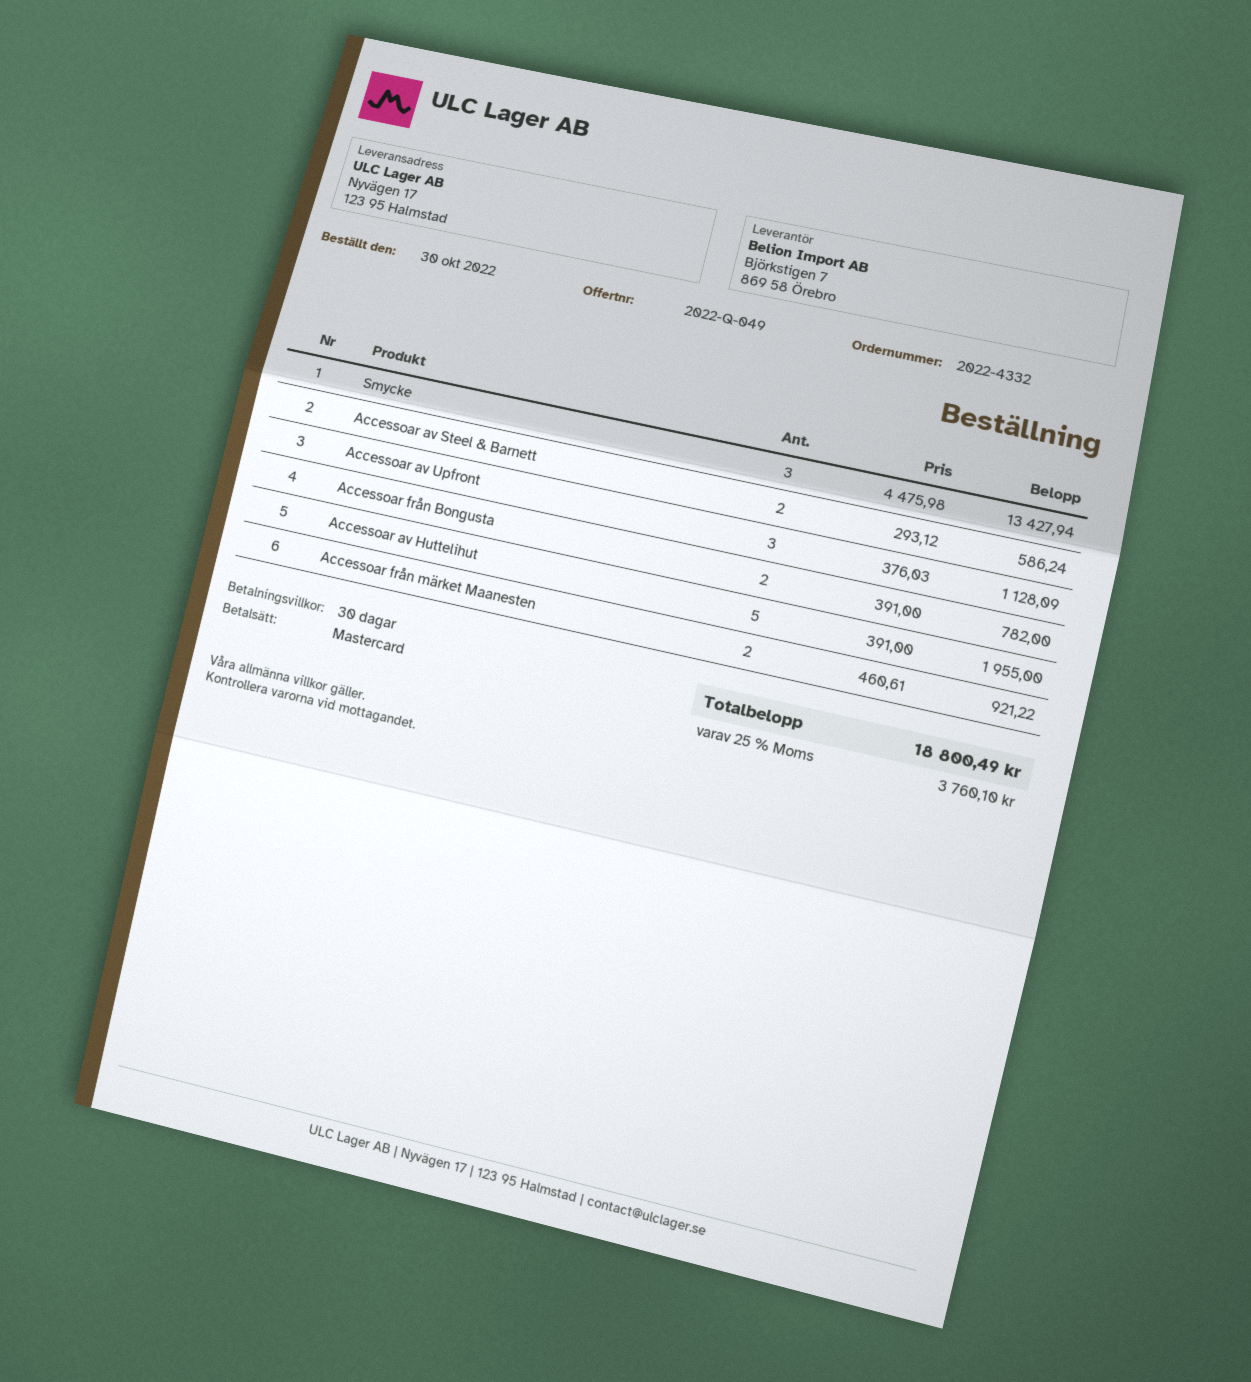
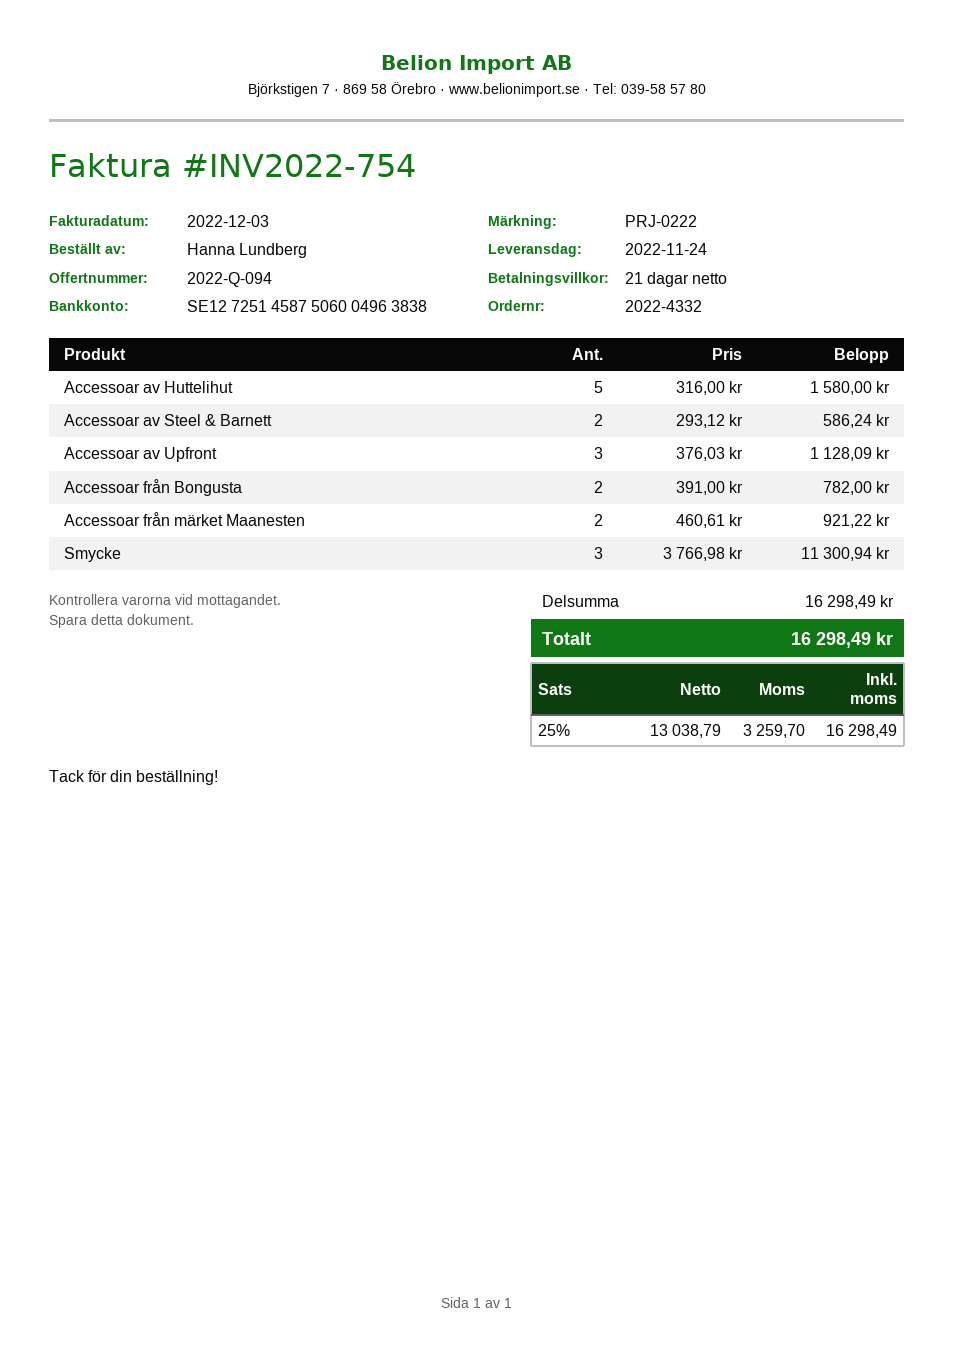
quote number: 2022-Q-049 -> 2022-Q-094
payment terms: 30 days -> 21 days
Smycke: 3 x 4475.98 = 13427.94 -> 3 x 3766.98 = 11300.94
Accessoar av Huttelihut: 5 x 391.00 = 1955.00 -> 5 x 316.00 = 1580.00
tax: 25% = 3760.10 -> 25% = 3259.70
total: 18800.49 -> 16298.49

